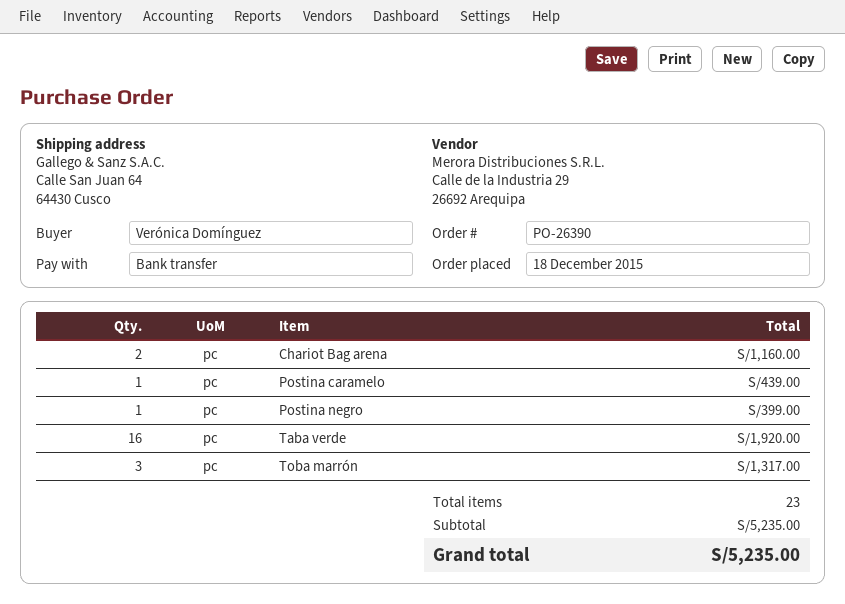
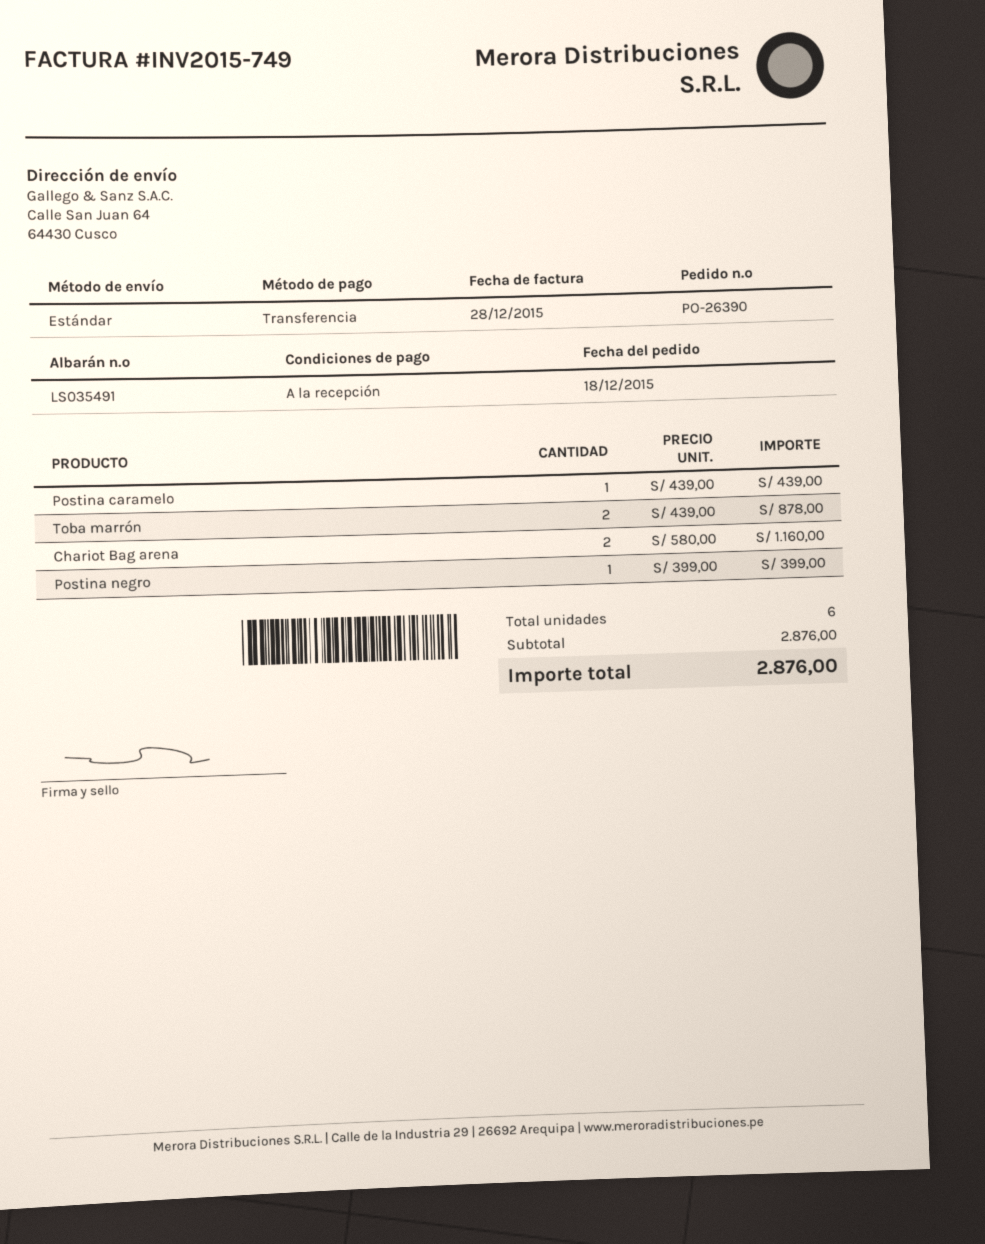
Taba verde: 16 for 1920.00 -> none
Toba marrón: 3 for 1317.00 -> 2 for 878.00
total quantity: 23 -> 6
subtotal: 5235.00 -> 2876.00
total: 5235.00 -> 2876.00

